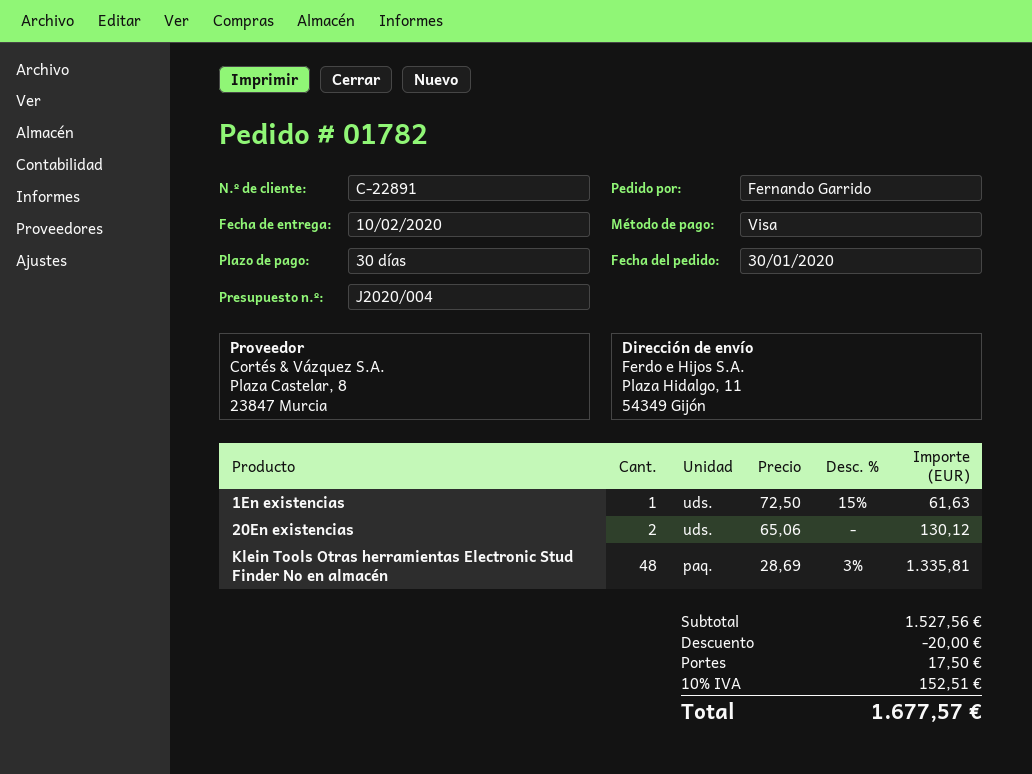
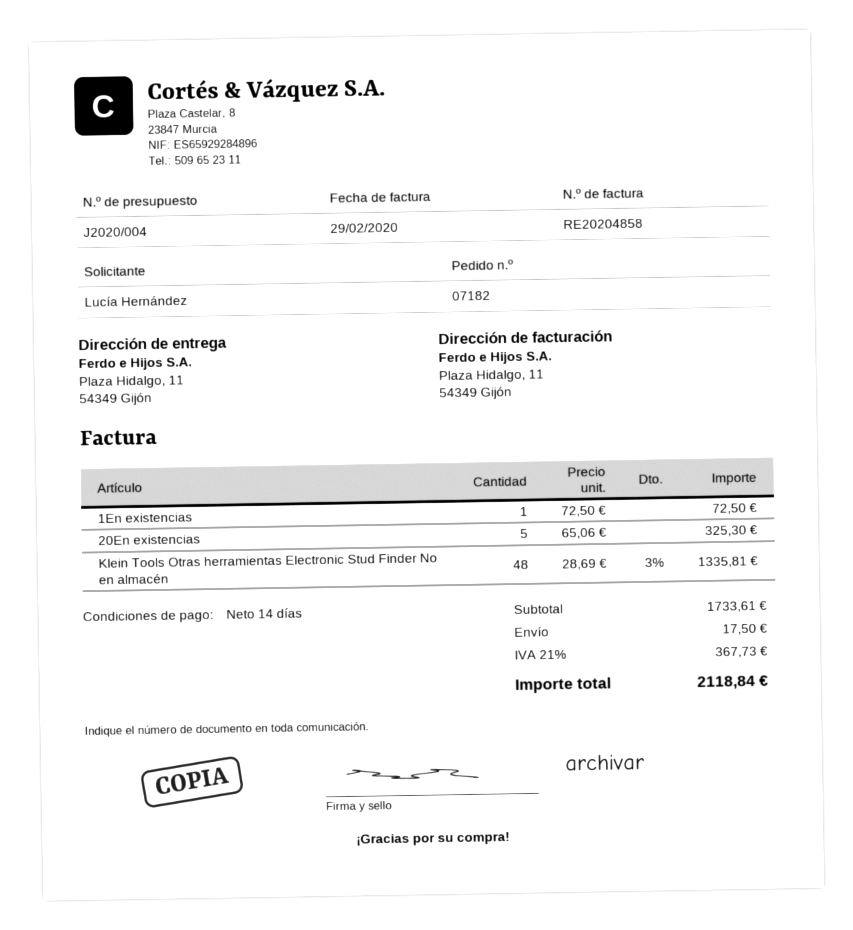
order number: 01782 -> 07182
payment terms: 30 days -> 14 days
ordered by: Fernando Garrido -> Lucía Hernández
1En existencias: 1 x 72.50 - 15% = 61.63 -> 1 x 72.50 = 72.50
20En existencias: 2 x 65.06 = 130.12 -> 5 x 65.06 = 325.30
subtotal: 1527.56 -> 1733.61
discount: 20.00 -> none
tax: 10% = 152.51 -> 21% = 367.73
total: 1677.57 -> 2118.84

